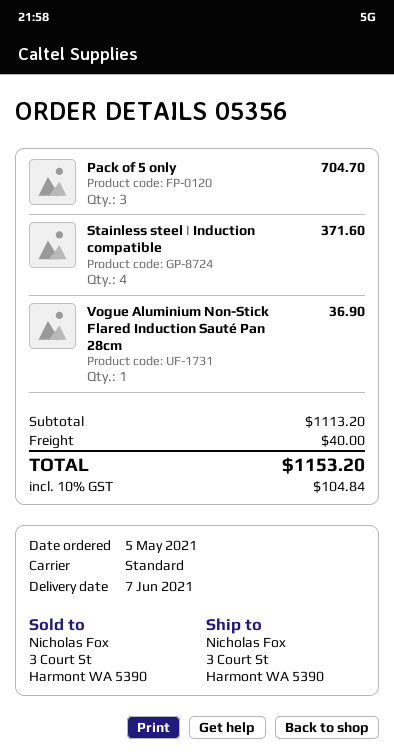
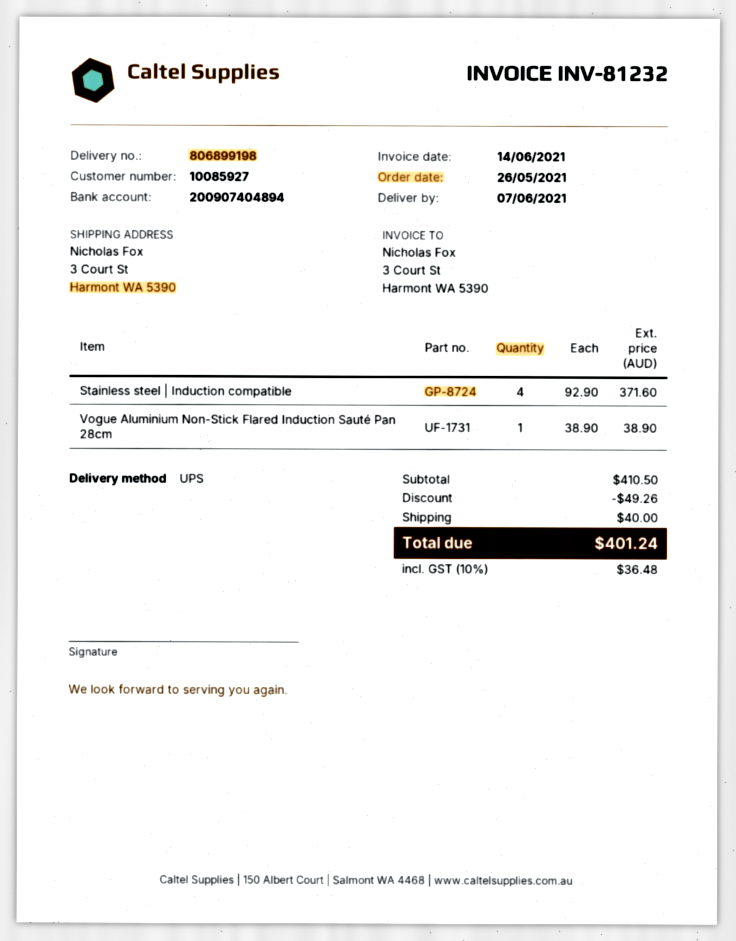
order date: 2021-05-05 -> 2021-05-26
shipping method: standard -> UPS
Pack of 5 only: 3 for 704.70 -> none
Vogue Aluminium Non-Stick Flared Induction Sauté Pan 28cm: 1 for 36.90 -> 1 for 38.90
subtotal: 1113.20 -> 410.50
discount: none -> 49.26
tax: 10% = 104.84 -> 10% = 36.48
total: 1153.20 -> 401.24

